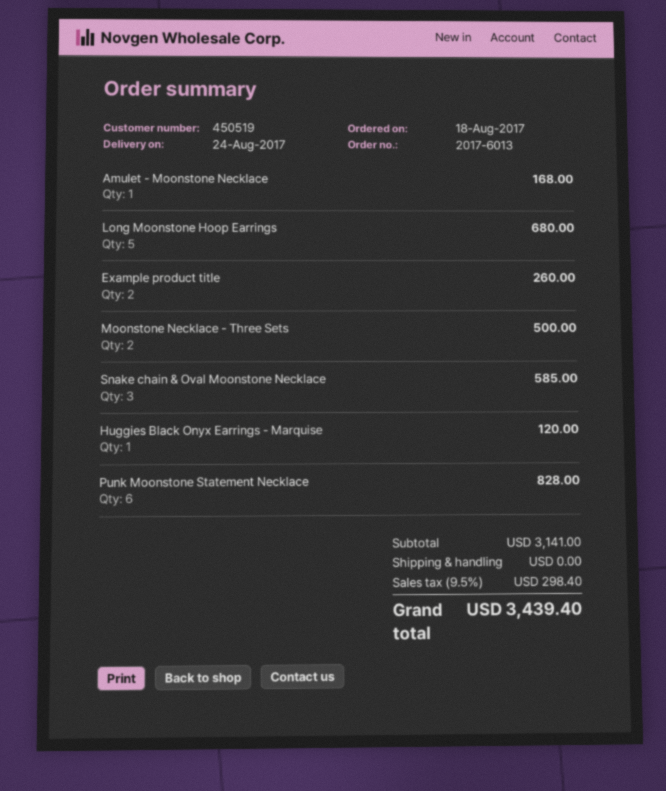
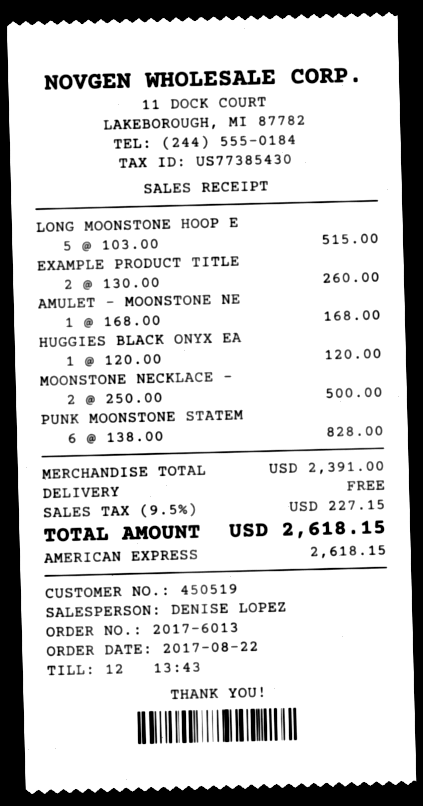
order date: 2017-08-18 -> 2017-08-22
Long Moonstone Hoop Earrings: 5 for 680.00 -> 5 for 515.00
Snake chain & Oval Moonstone Necklace: 3 for 585.00 -> none
subtotal: 3141.00 -> 2391.00
tax: 9.5% = 298.40 -> 9.5% = 227.15
total: 3439.40 -> 2618.15

